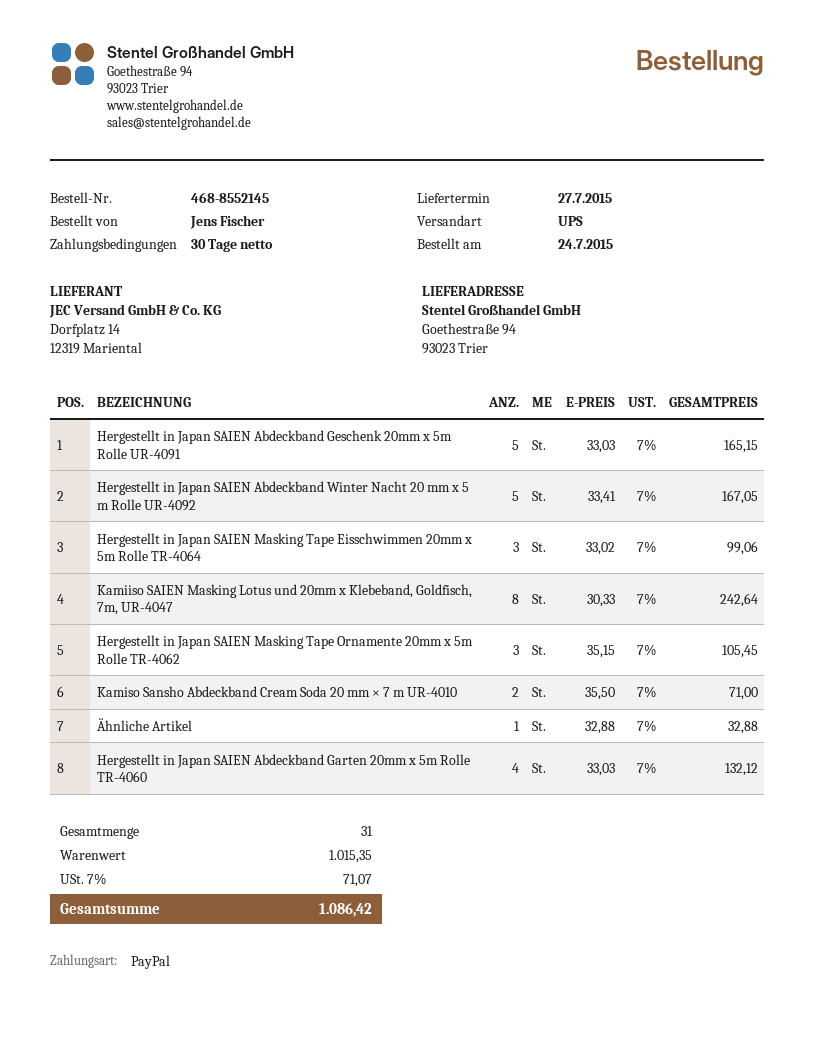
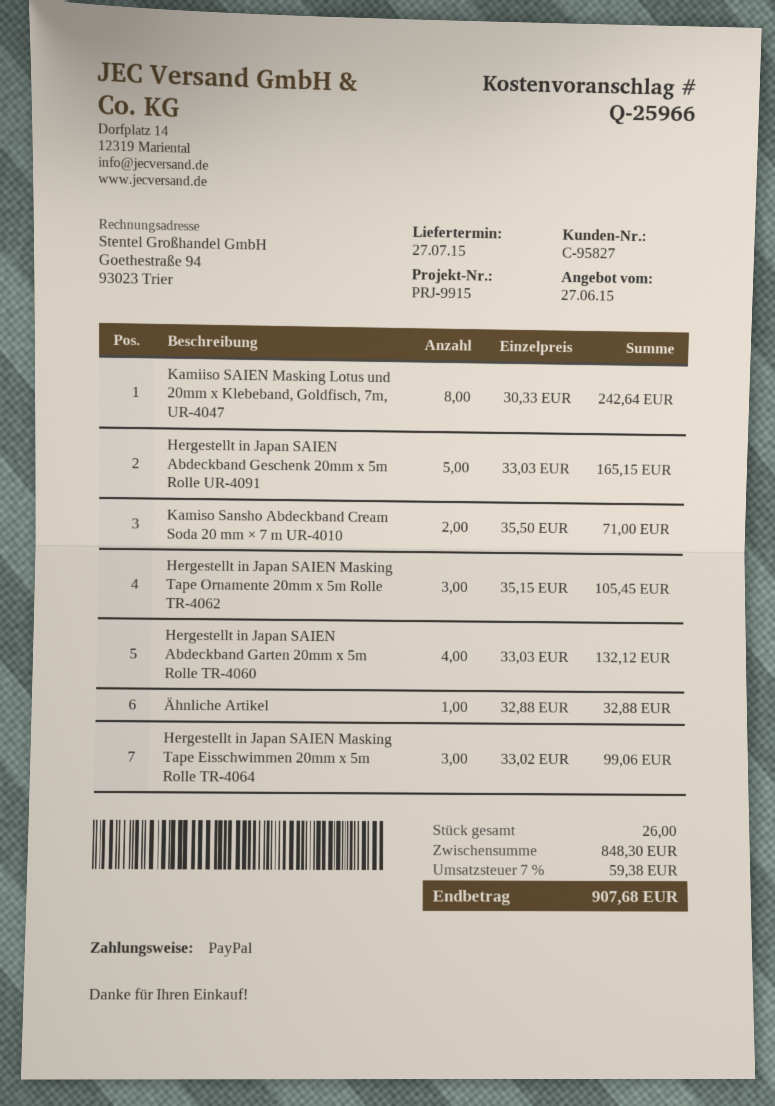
Hergestellt in Japan SAIEN Abdeckband Winter Nacht 20 mm x 5 m Rolle UR-4092: 5 x 33.41 = 167.05 -> none
total quantity: 31 -> 26
subtotal: 1015.35 -> 848.30
tax: 7% = 71.07 -> 7% = 59.38
total: 1086.42 -> 907.68

